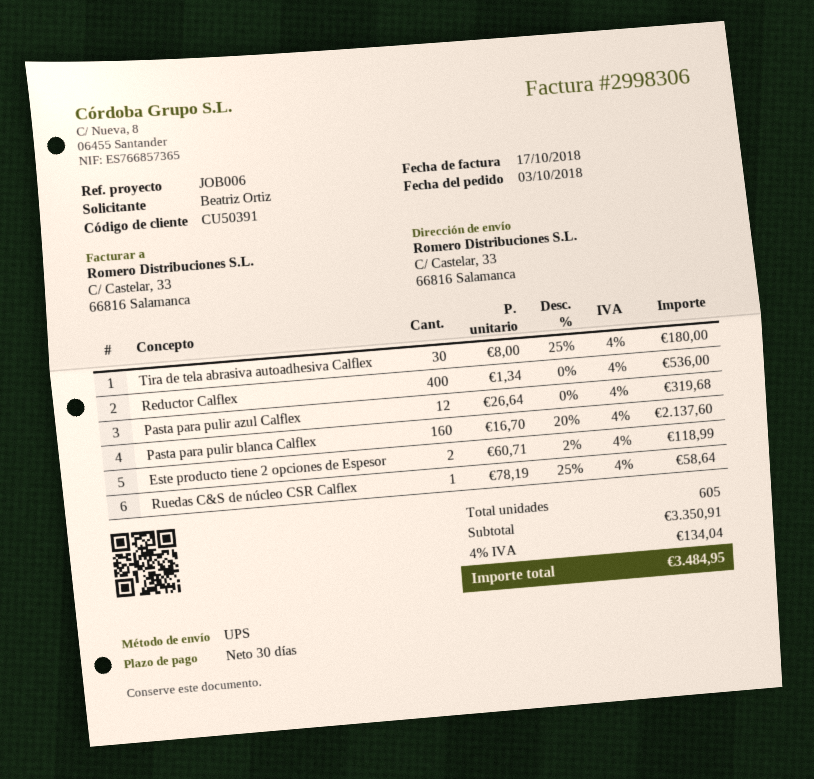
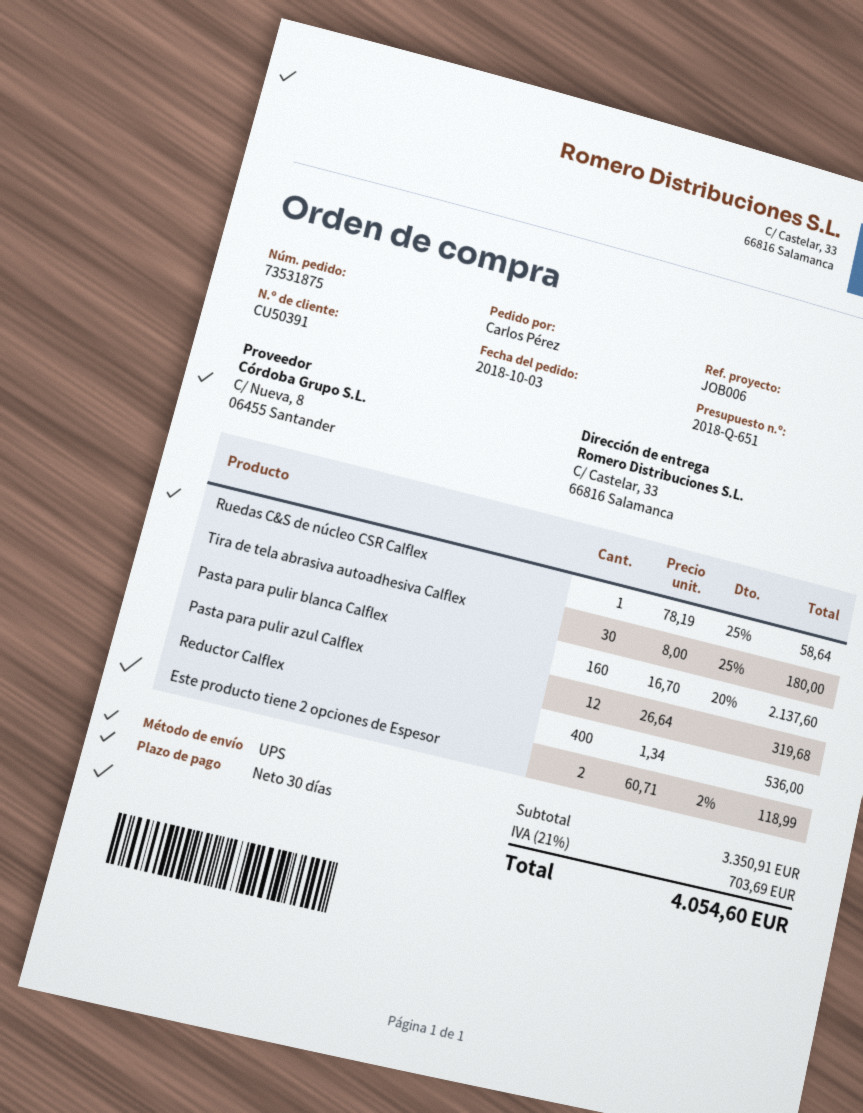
ordered by: Beatriz Ortiz -> Carlos Pérez
tax: 4% = 134.04 -> 21% = 703.69
total: 3484.95 -> 4054.60

